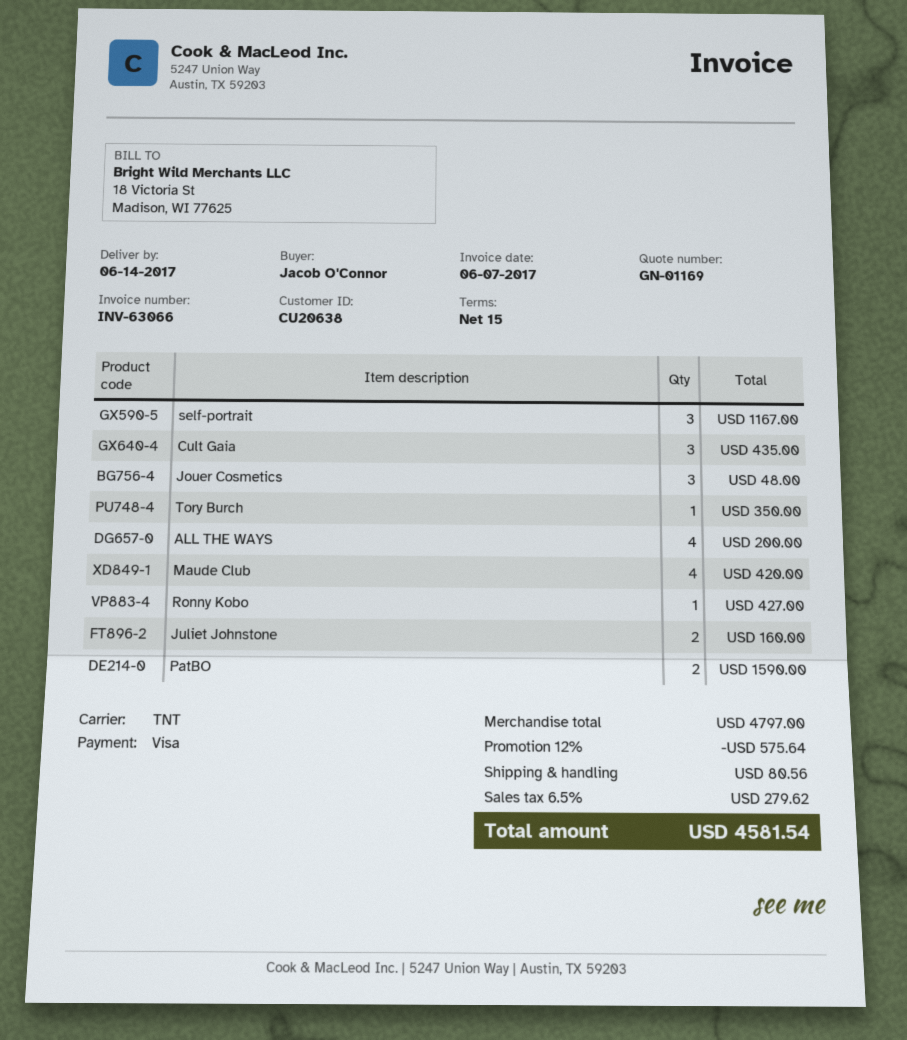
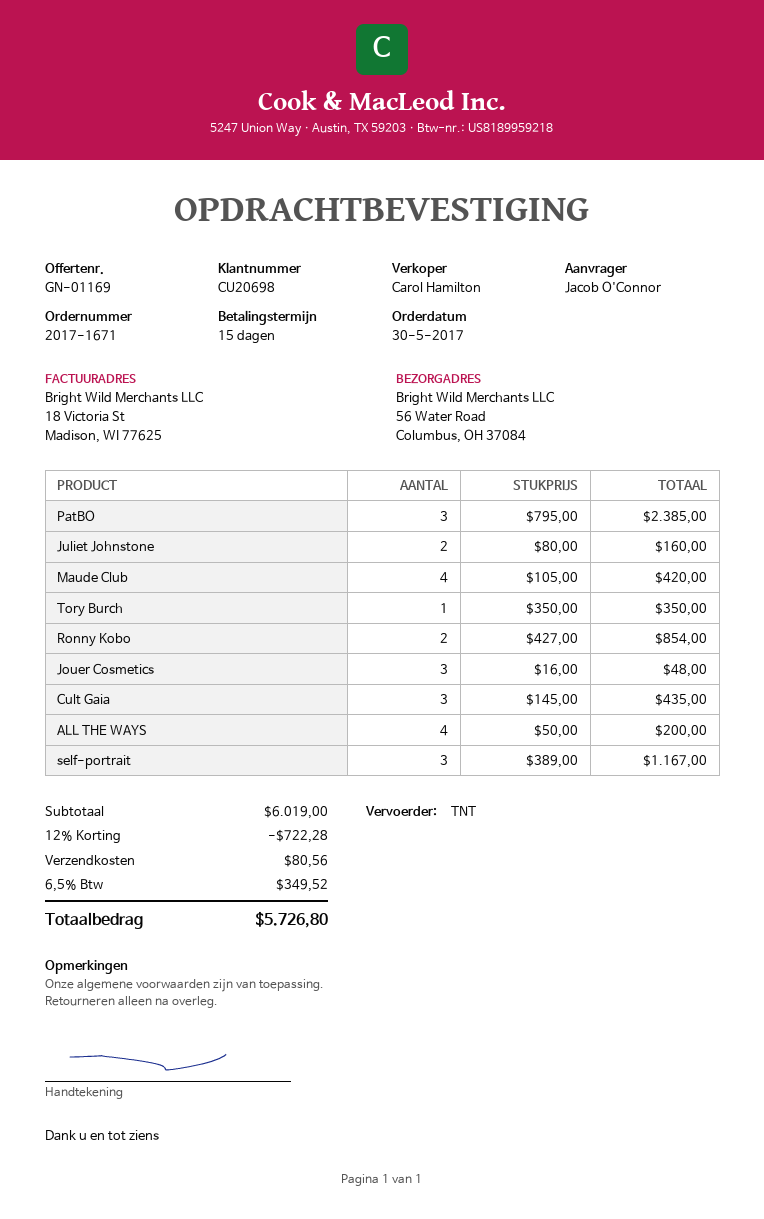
customer number: CU20638 -> CU20698
Ronny Kobo: 1 for 427.00 -> 2 for 854.00
PatBO: 2 for 1590.00 -> 3 for 2385.00
subtotal: 4797.00 -> 6019.00
discount: 12% = 575.64 -> 12% = 722.28
tax: 6.5% = 279.62 -> 6.5% = 349.52
total: 4581.54 -> 5726.80

